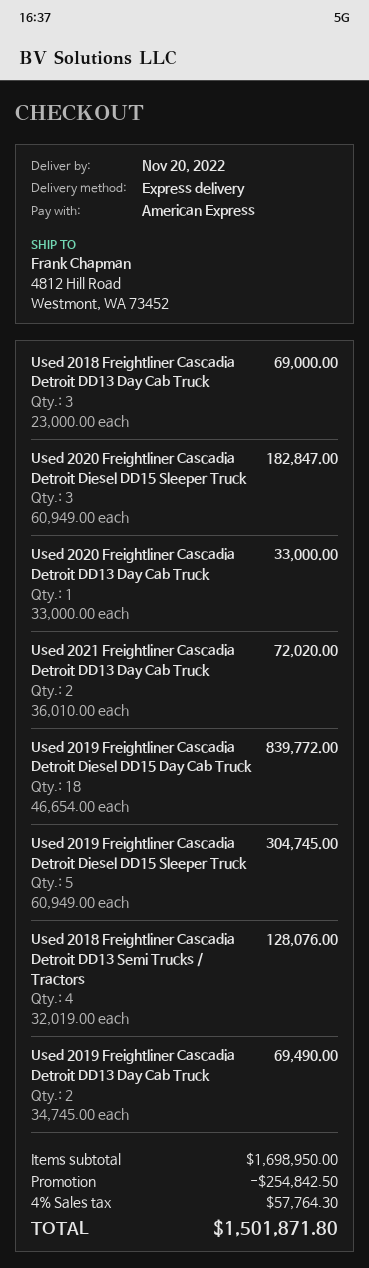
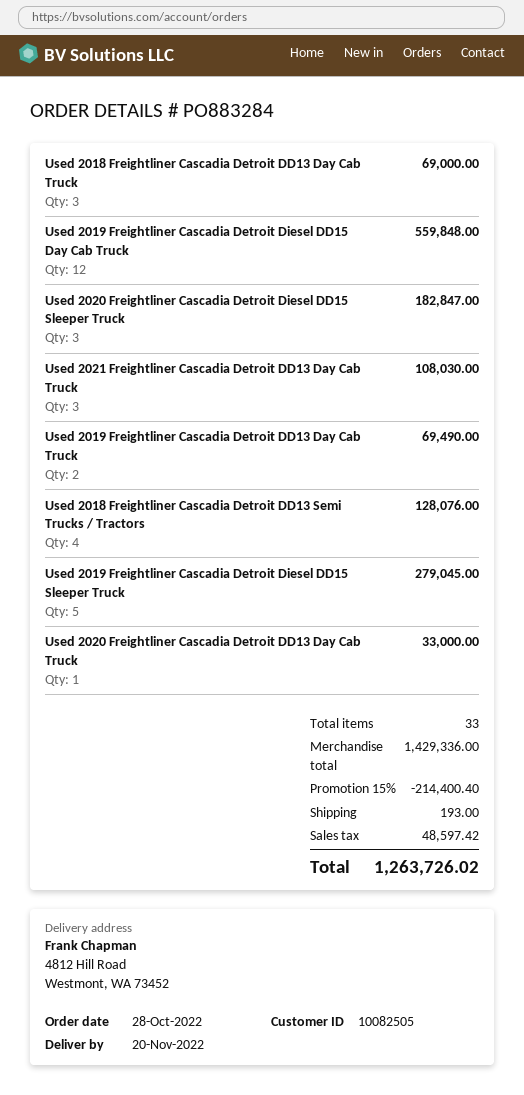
Used 2021 Freightliner Cascadia Detroit DD13 Day Cab Truck: 2 for 72020.00 -> 3 for 108030.00
Used 2019 Freightliner Cascadia Detroit Diesel DD15 Day Cab Truck: 18 for 839772.00 -> 12 for 559848.00
Used 2019 Freightliner Cascadia Detroit Diesel DD15 Sleeper Truck: 5 for 304745.00 -> 5 for 279045.00
subtotal: 1698950.00 -> 1429336.00
discount: 254842.50 -> 214400.40
shipping: none -> 193.00
tax: 57764.30 -> 48597.42
total: 1501871.80 -> 1263726.02

